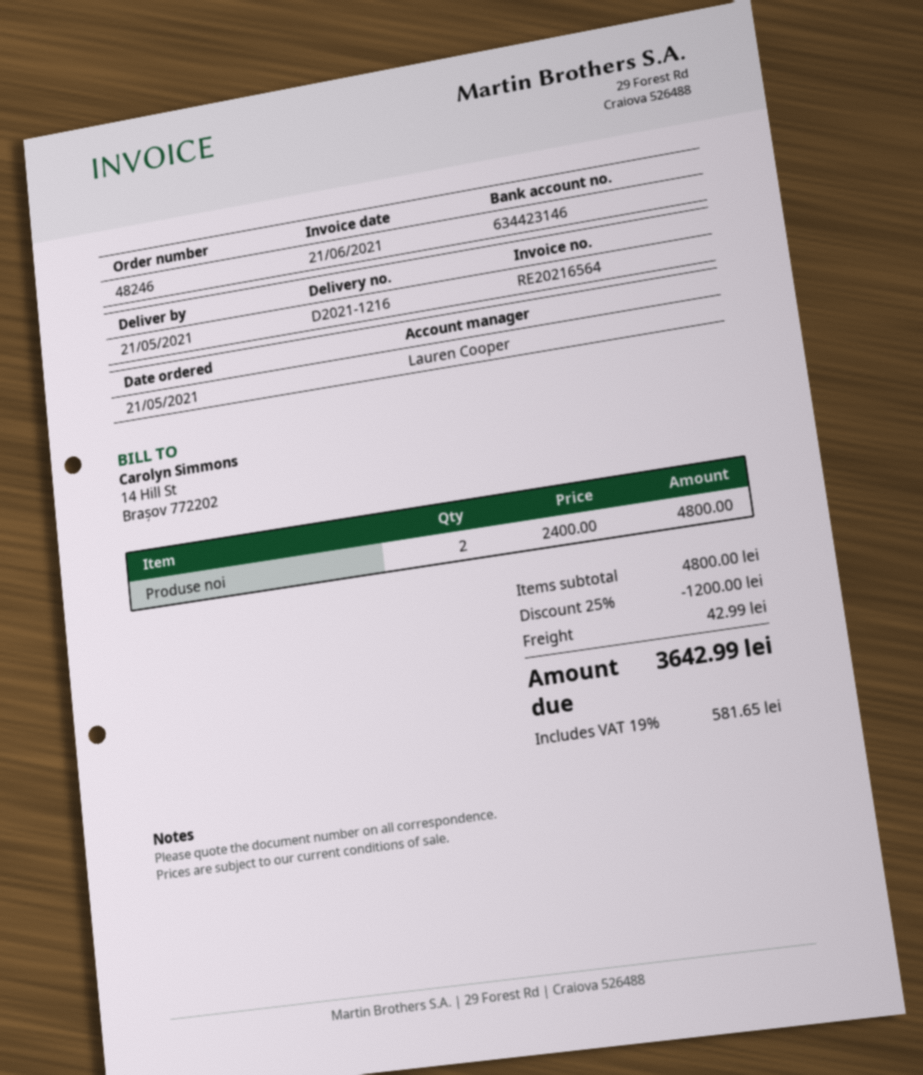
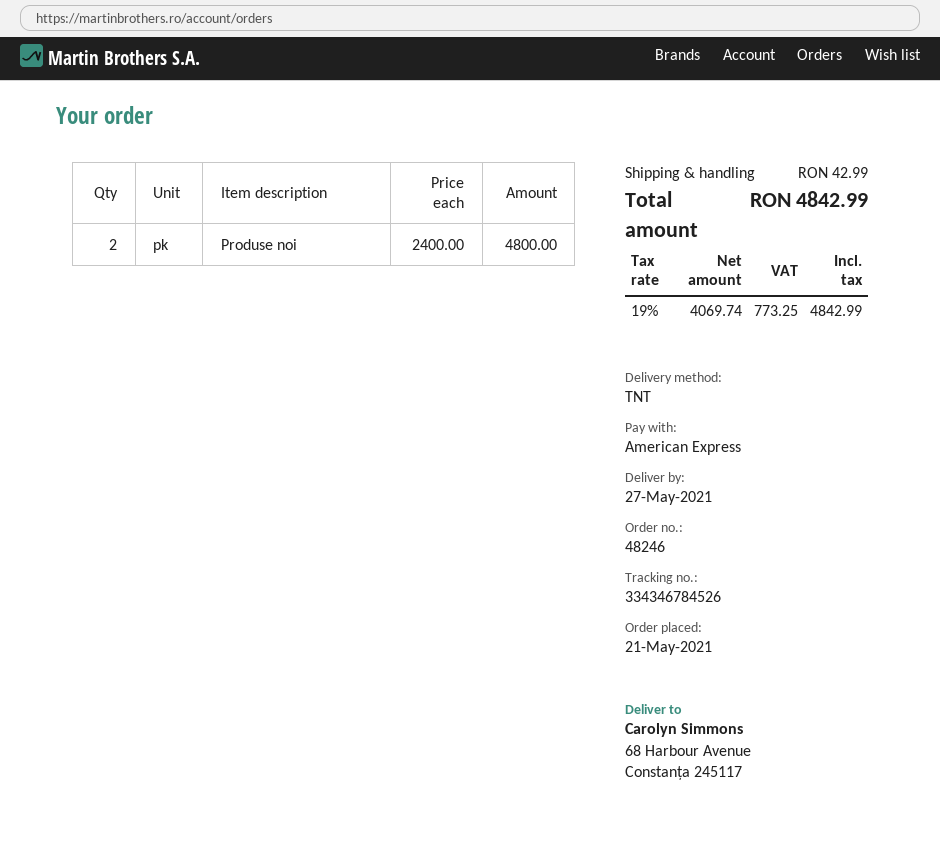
delivery date: 2021-05-21 -> 2021-05-27
discount: 25% = 1200.00 -> none
tax: 19% = 581.65 -> 19% = 773.25
total: 3642.99 -> 4842.99

